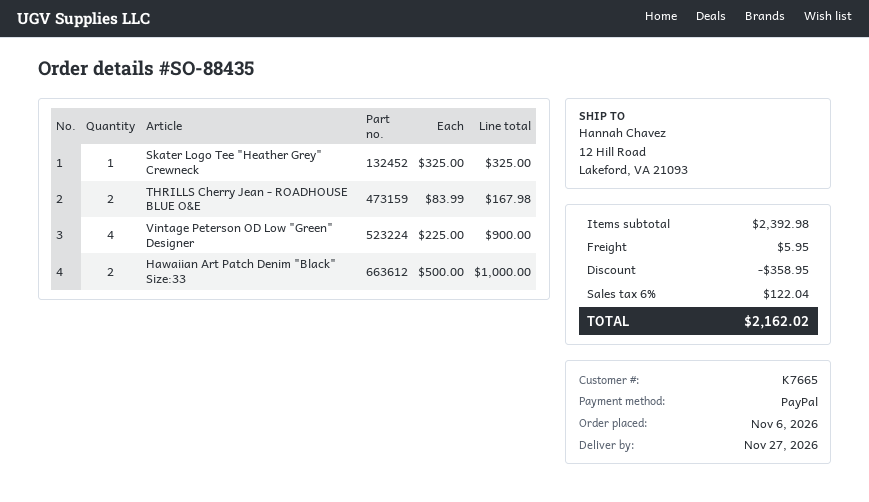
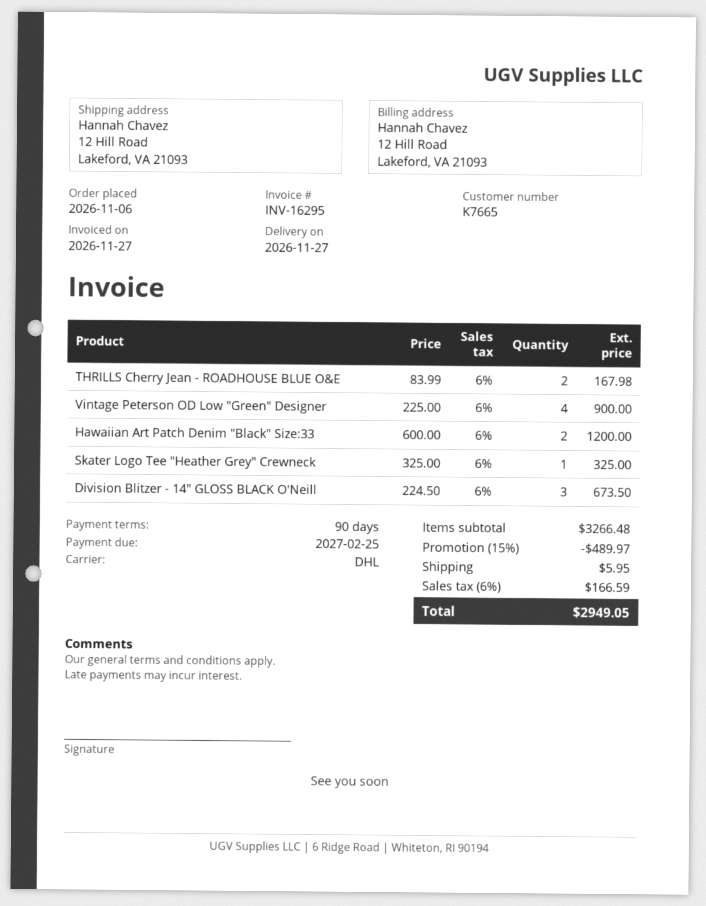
Hawaiian Art Patch Denim "Black" Size:33: 2 x 500.00 = 1000.00 -> 2 x 600.00 = 1200.00
Division Blitzer - 14" GLOSS BLACK O'Neill: none -> 3 x 224.50 = 673.50
subtotal: 2392.98 -> 3266.48
discount: 358.95 -> 489.97
tax: 6% = 122.04 -> 6% = 166.59
total: 2162.02 -> 2949.05

